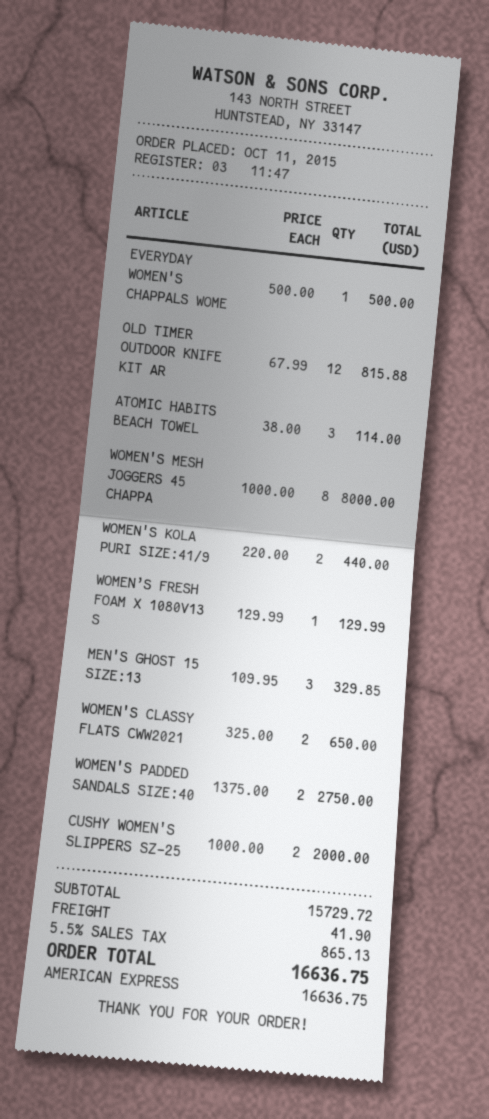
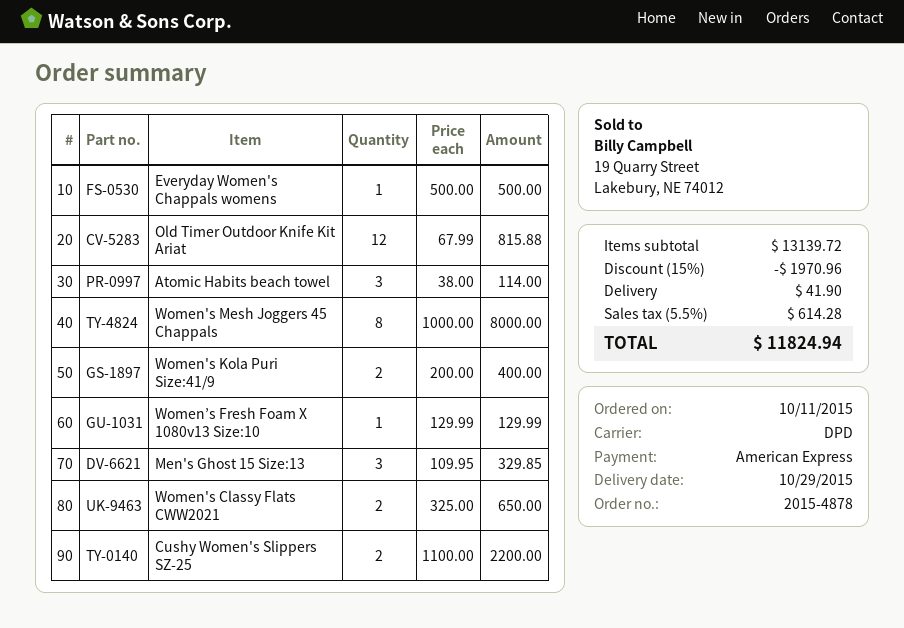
WOMEN'S KOLA PURI SIZE:41/9: 2 x 220.00 = 440.00 -> 2 x 200.00 = 400.00
WOMEN'S PADDED SANDALS SIZE:40: 2 x 1375.00 = 2750.00 -> none
CUSHY WOMEN'S SLIPPERS SZ-25: 2 x 1000.00 = 2000.00 -> 2 x 1100.00 = 2200.00
subtotal: 15729.72 -> 13139.72
discount: none -> 15% = 1970.96
tax: 5.5% = 865.13 -> 5.5% = 614.28
total: 16636.75 -> 11824.94

